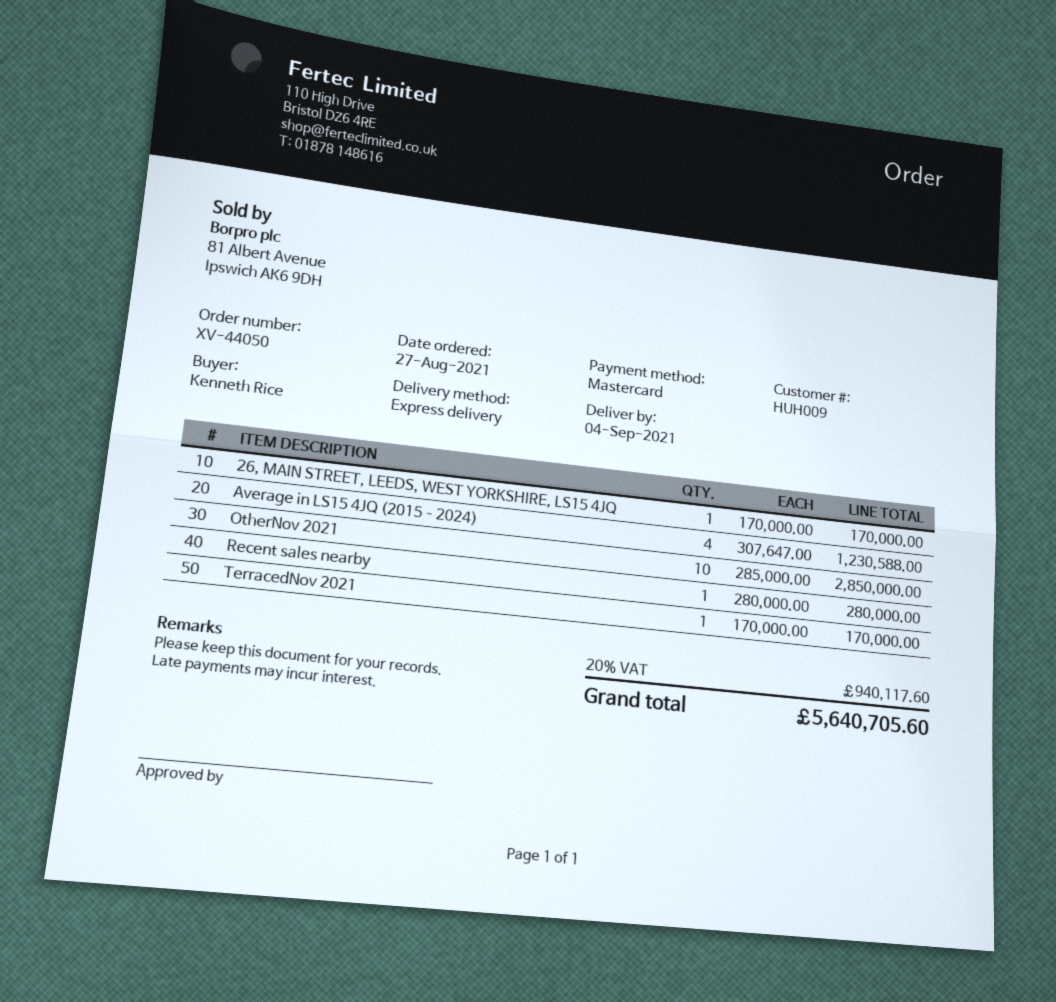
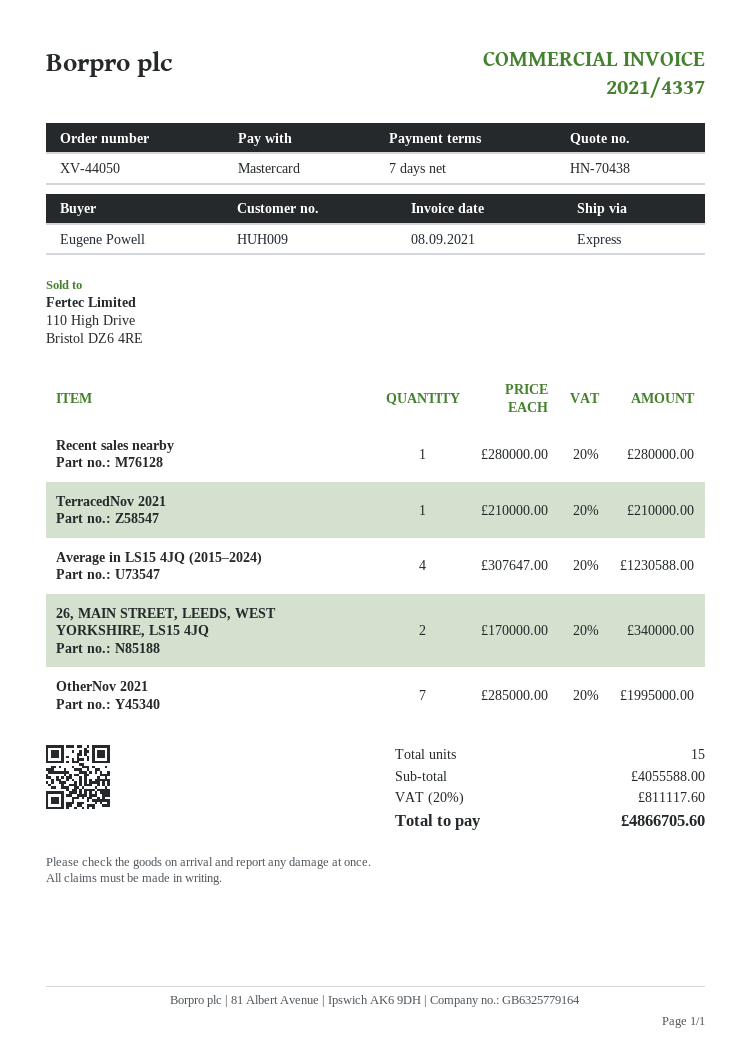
ordered by: Kenneth Rice -> Eugene Powell
26, MAIN STREET, LEEDS, WEST YORKSHIRE, LS15 4JQ: 1 x 170000.00 = 170000.00 -> 2 x 170000.00 = 340000.00
OtherNov 2021: 10 x 285000.00 = 2850000.00 -> 7 x 285000.00 = 1995000.00
TerracedNov 2021: 1 x 170000.00 = 170000.00 -> 1 x 210000.00 = 210000.00
tax: 20% = 940117.60 -> 20% = 811117.60
total: 5640705.60 -> 4866705.60

